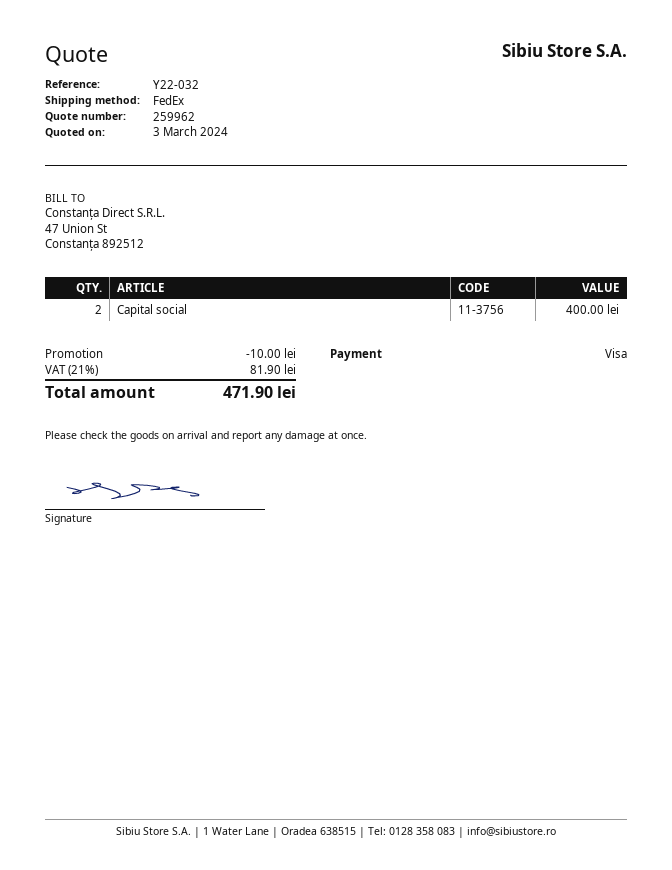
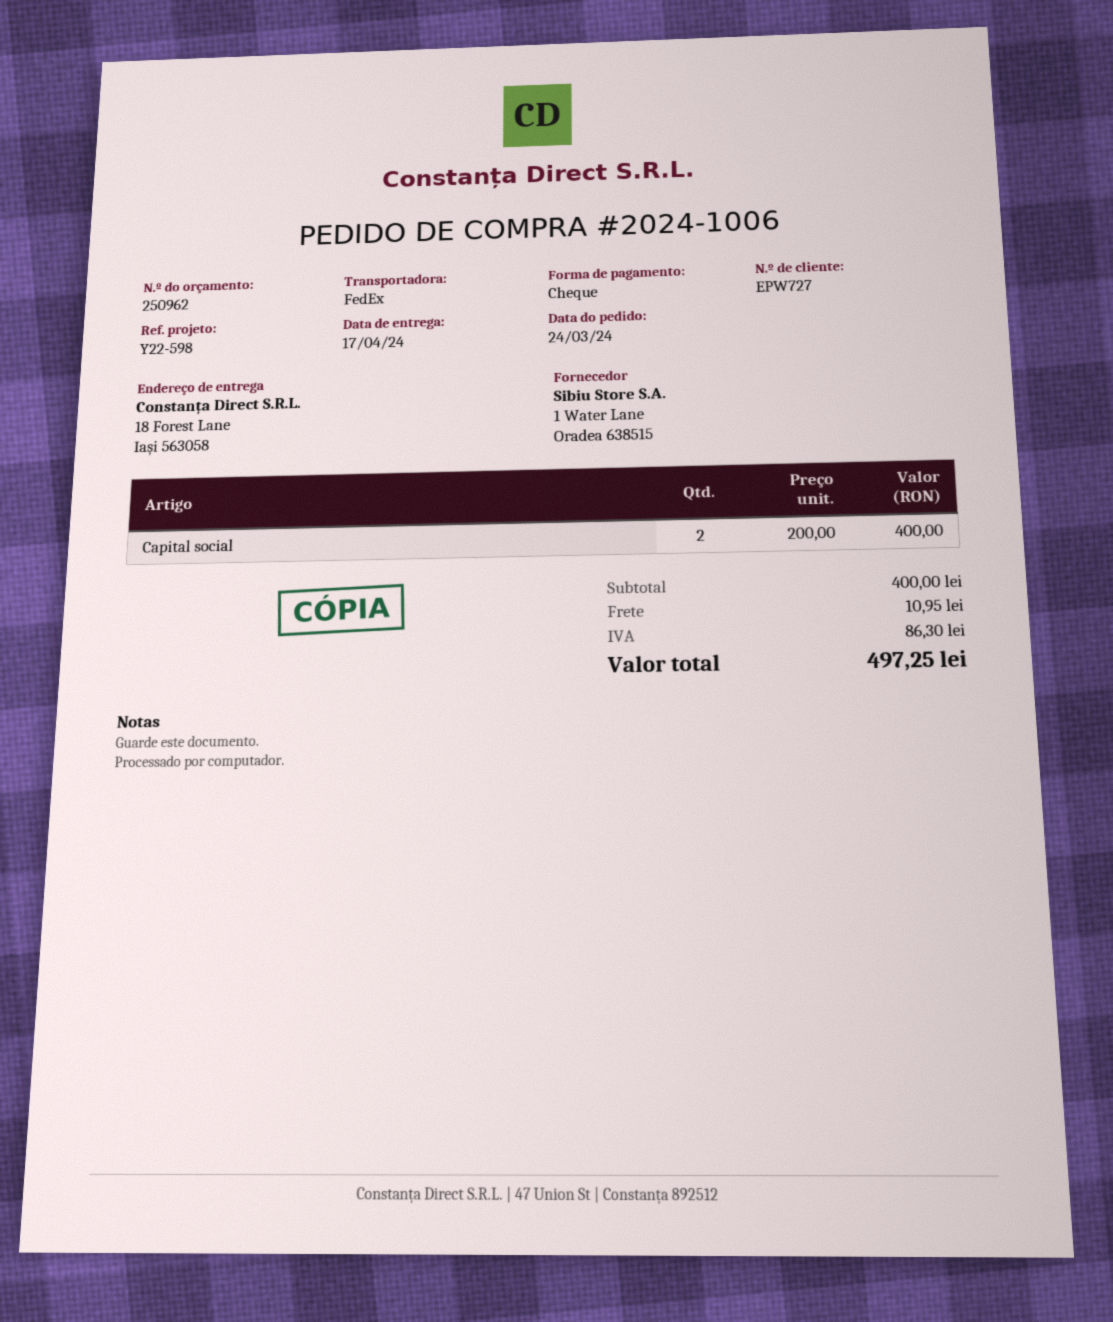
quote number: 259962 -> 250962
reference: Y22-032 -> Y22-598
payment method: Visa -> cheque
discount: 10.00 -> none
shipping: none -> 10.95
tax: 81.90 -> 86.30
total: 471.90 -> 497.25

